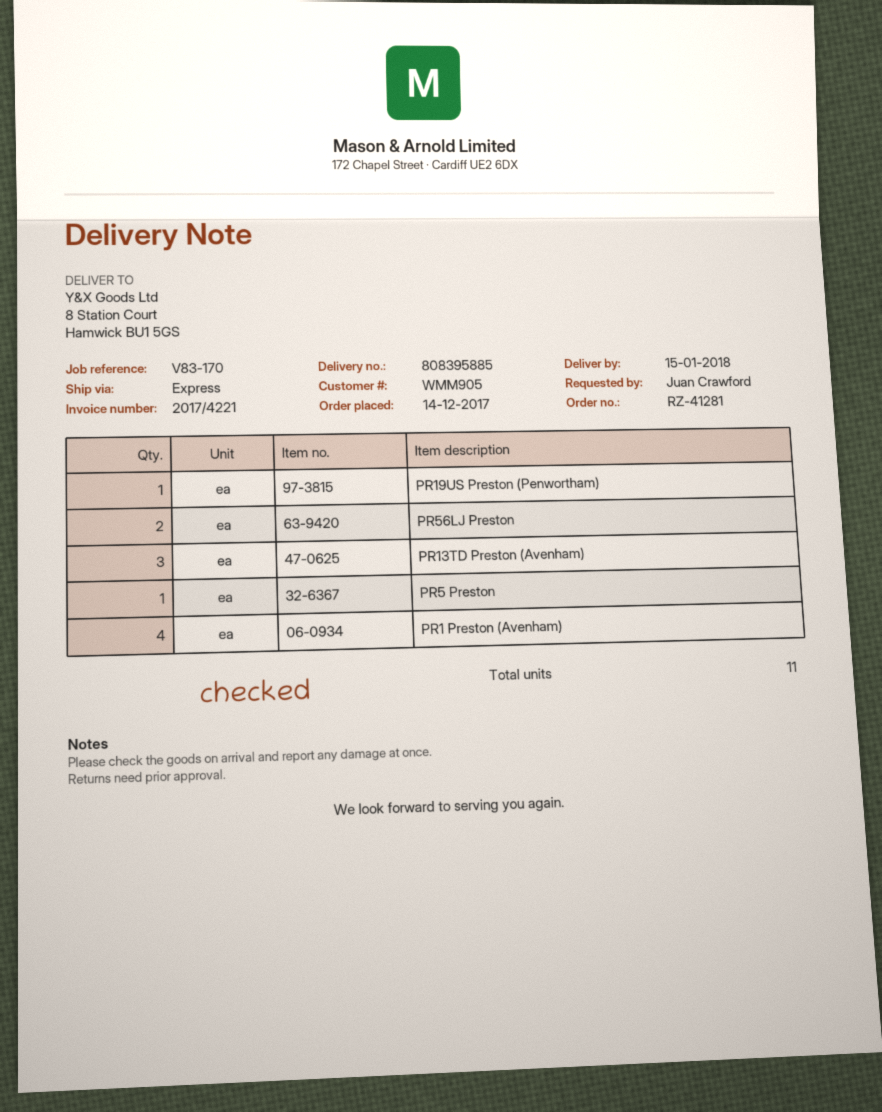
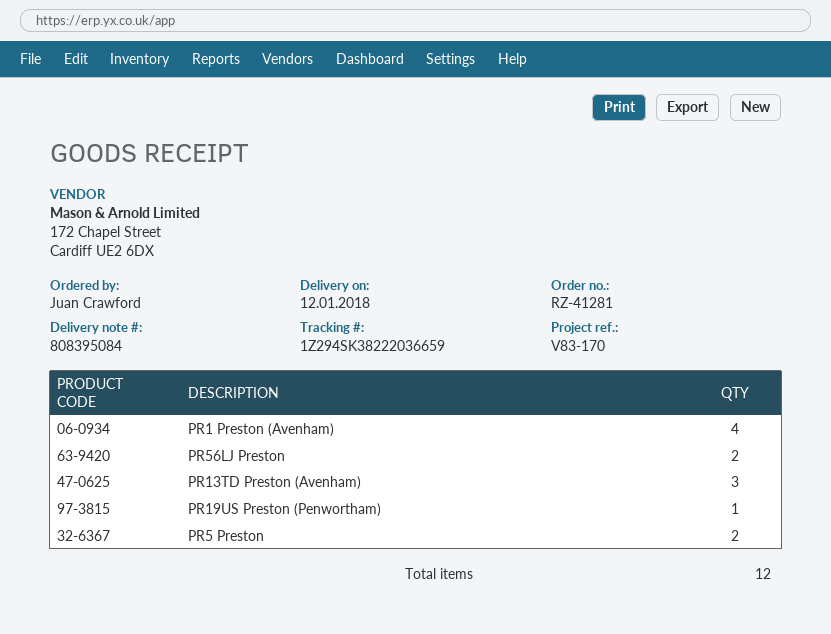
delivery note number: 808395885 -> 808395084
delivery date: 2018-01-15 -> 2018-01-12
PR5 Preston: 1 -> 2
total quantity: 11 -> 12

